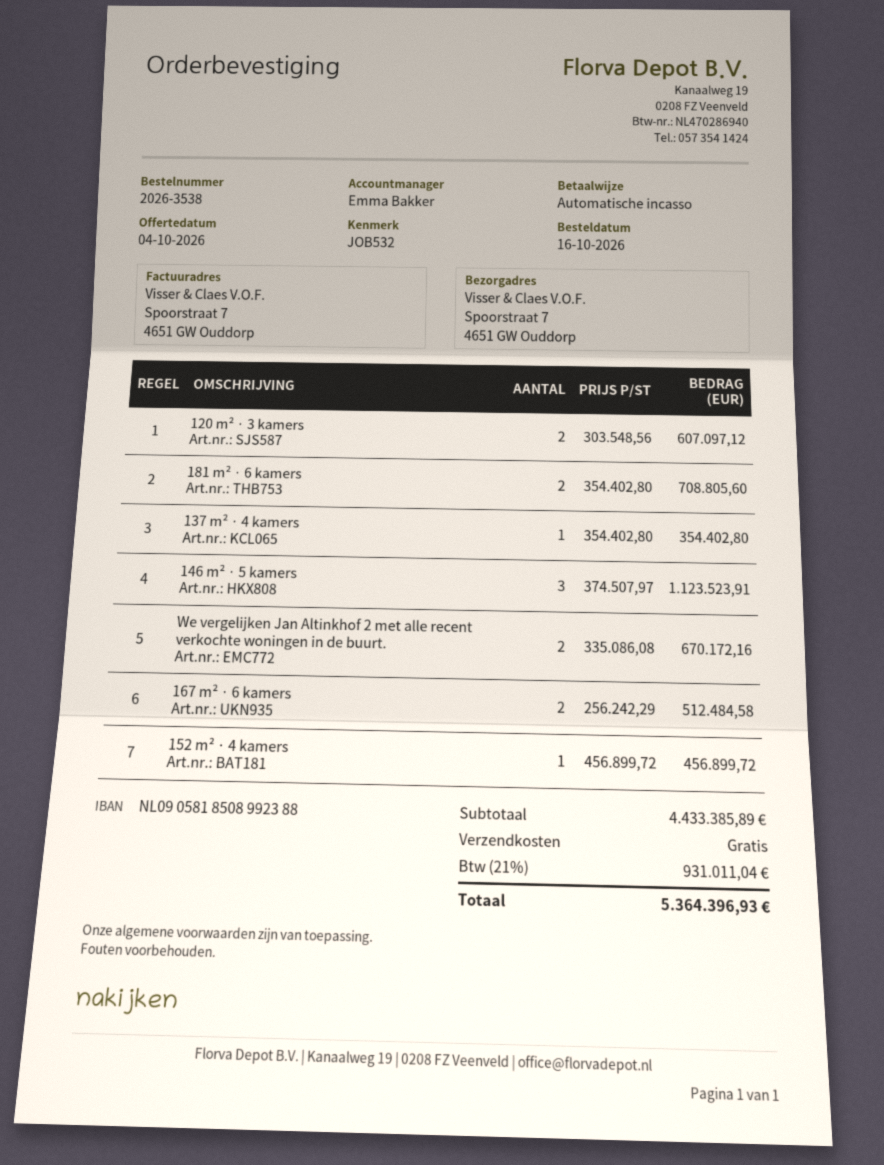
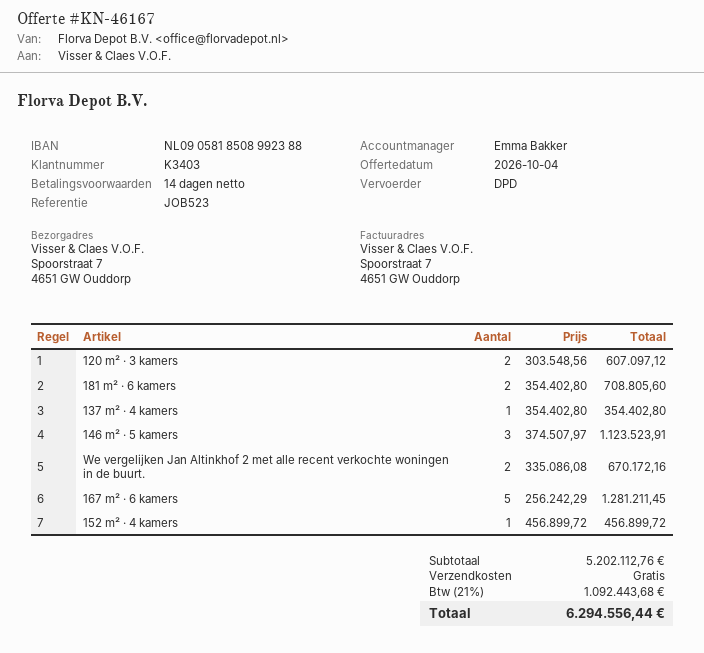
reference: JOB532 -> JOB523
167 m² · 6 kamers: 2 x 256242.29 = 512484.58 -> 5 x 256242.29 = 1281211.45
subtotal: 4433385.89 -> 5202112.76
tax: 21% = 931011.04 -> 21% = 1092443.68
total: 5364396.93 -> 6294556.44

